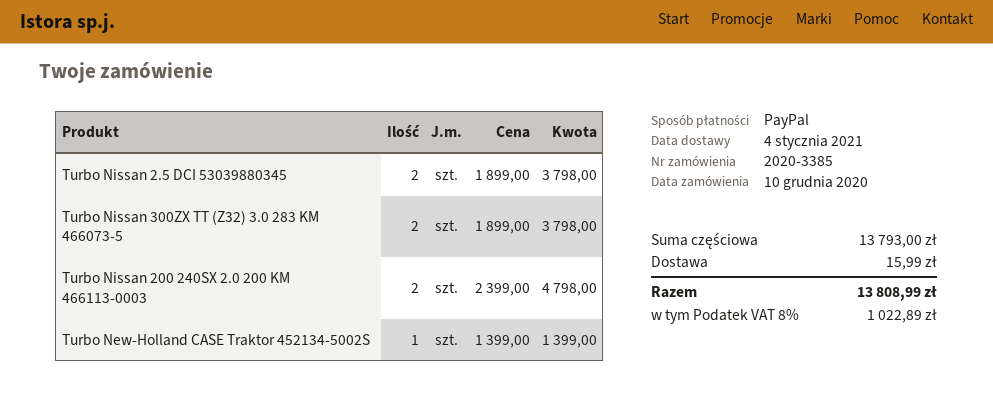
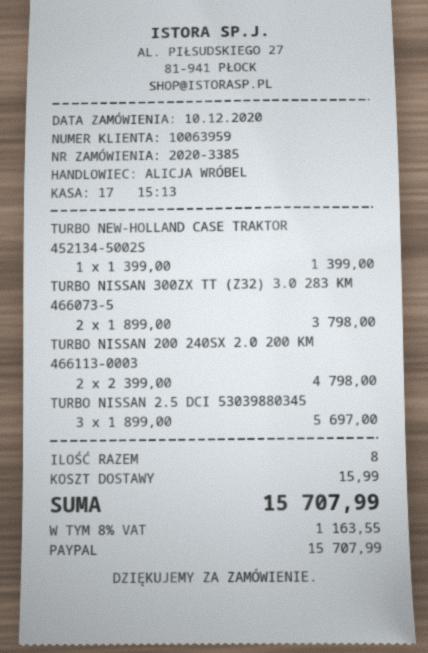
Turbo Nissan 2.5 DCI 53039880345: 2 x 1899.00 = 3798.00 -> 3 x 1899.00 = 5697.00
tax: 8% = 1022.89 -> 8% = 1163.55
total: 13808.99 -> 15707.99

